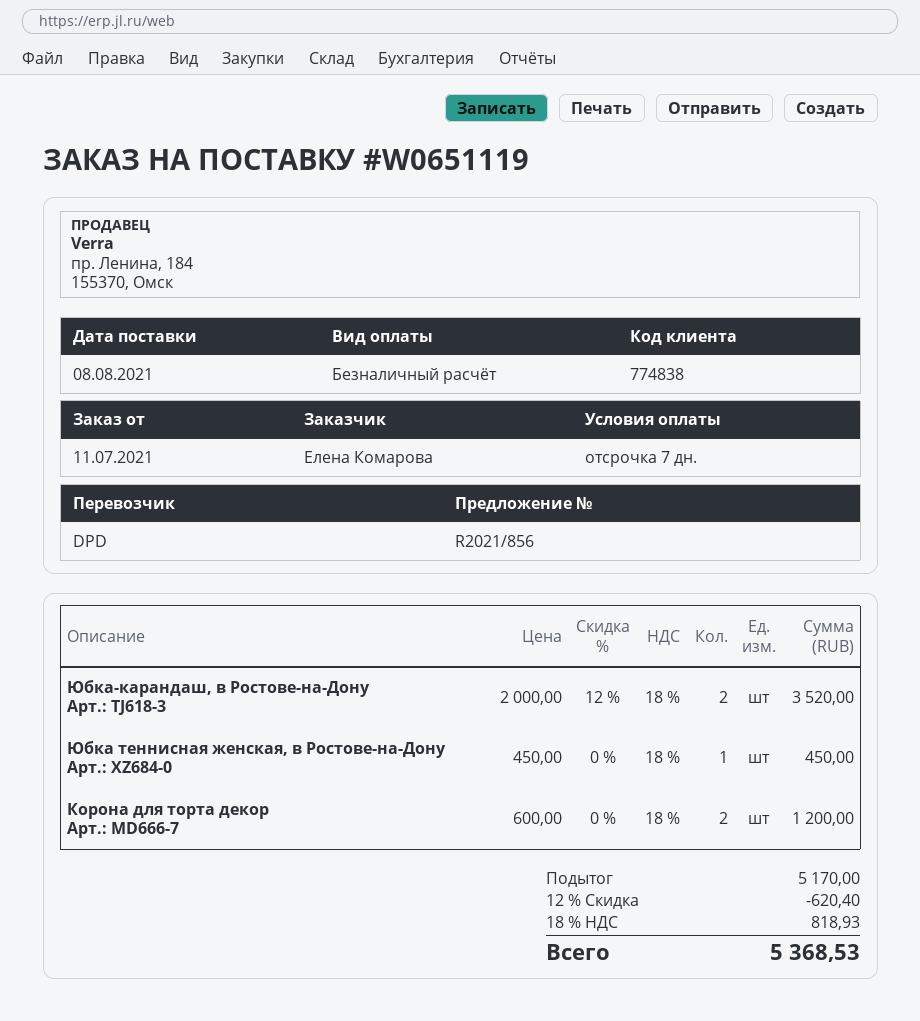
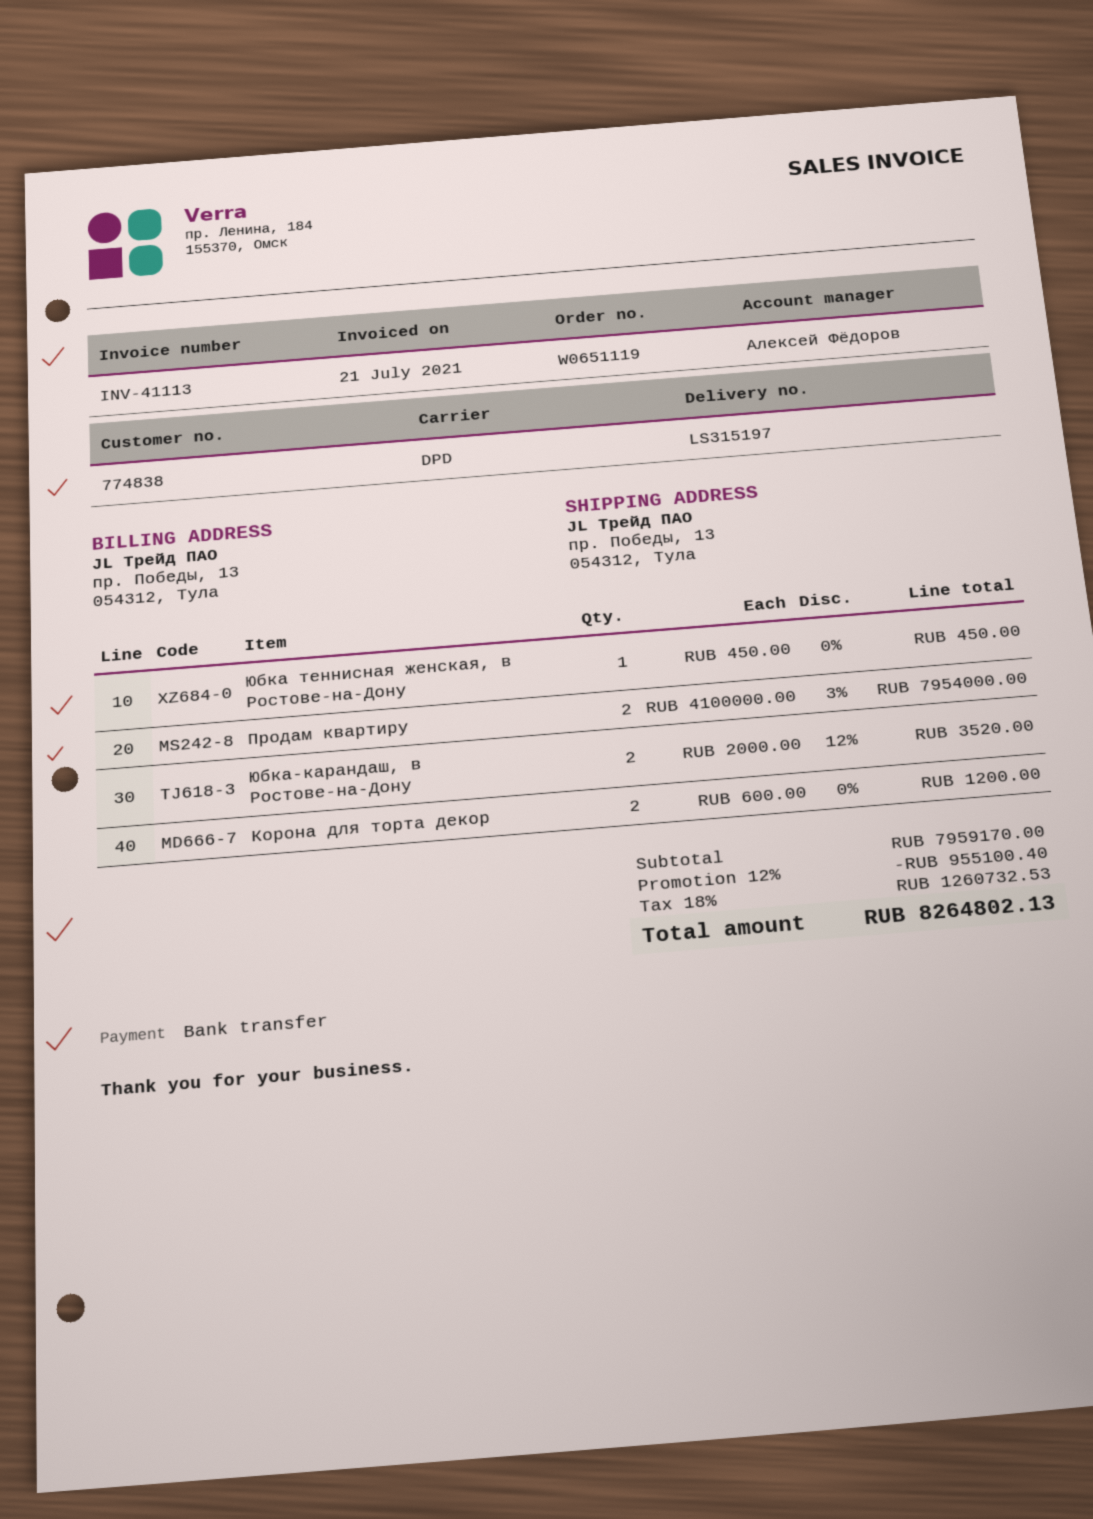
Продам квартиру: none -> 2 x 4100000.00 - 3% = 7954000.00
subtotal: 5170.00 -> 7959170.00
discount: 12% = 620.40 -> 12% = 955100.40
tax: 18% = 818.93 -> 18% = 1260732.53
total: 5368.53 -> 8264802.13

